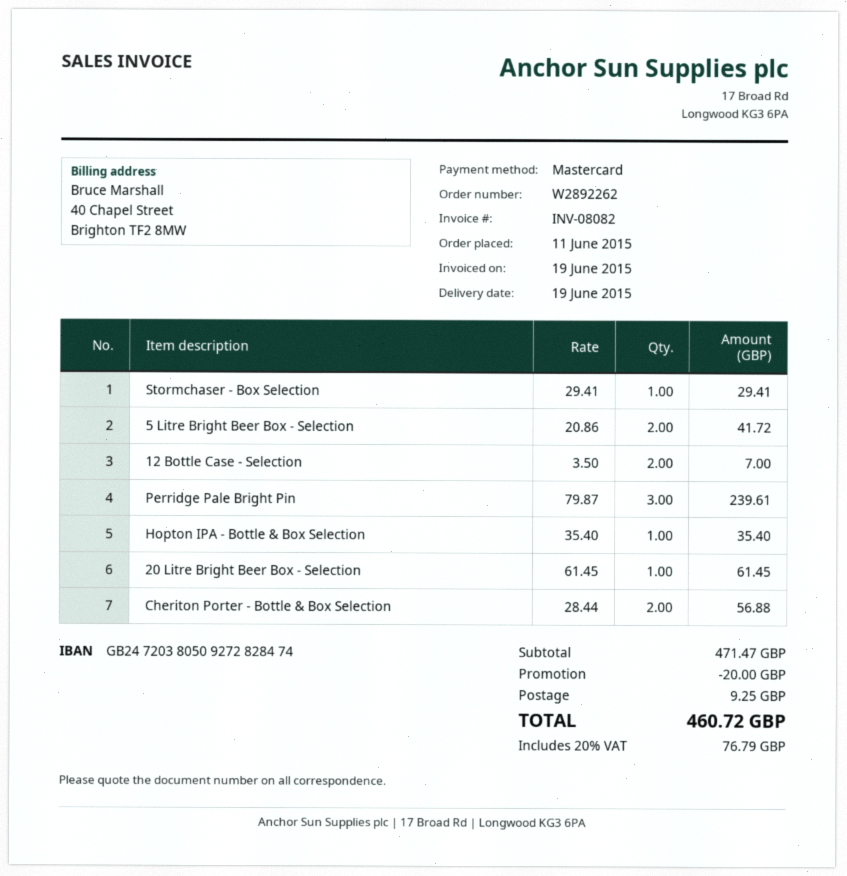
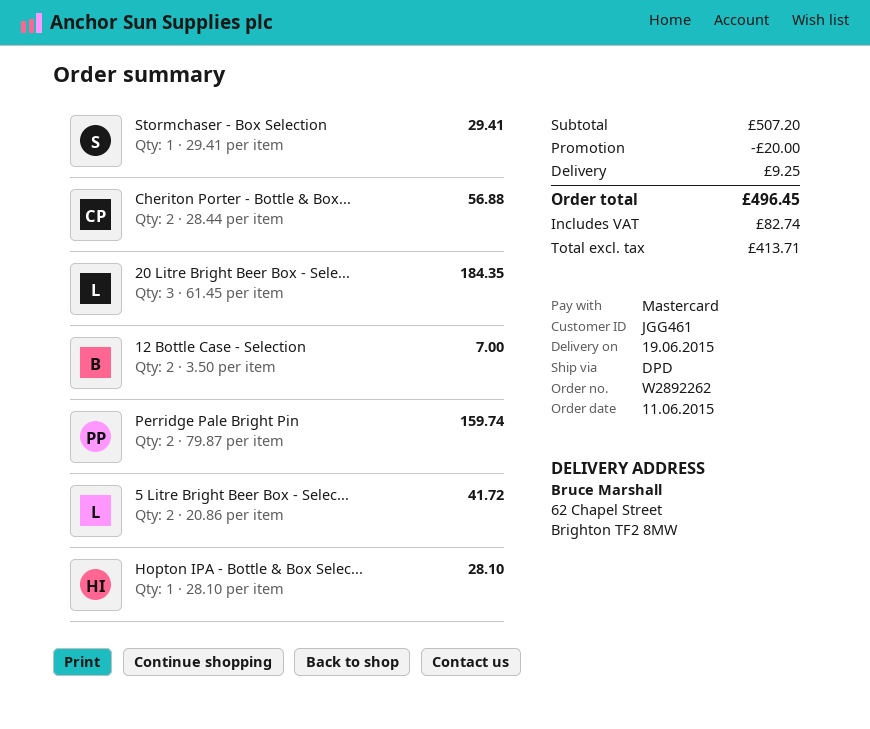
Perridge Pale Bright Pin: 3 x 79.87 = 239.61 -> 2 x 79.87 = 159.74
Hopton IPA - Bottle & Box Selection: 1 x 35.40 = 35.40 -> 1 x 28.10 = 28.10
20 Litre Bright Beer Box - Selection: 1 x 61.45 = 61.45 -> 3 x 61.45 = 184.35
subtotal: 471.47 -> 507.20
tax: 76.79 -> 82.74
total: 460.72 -> 496.45

